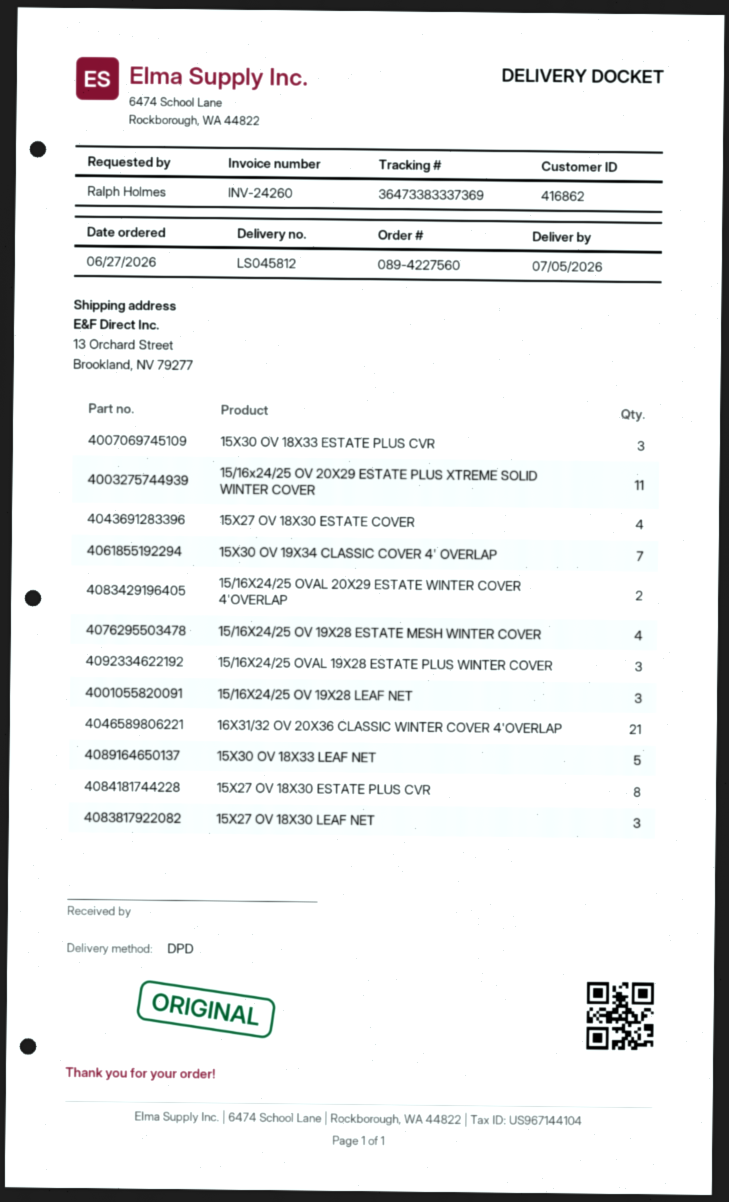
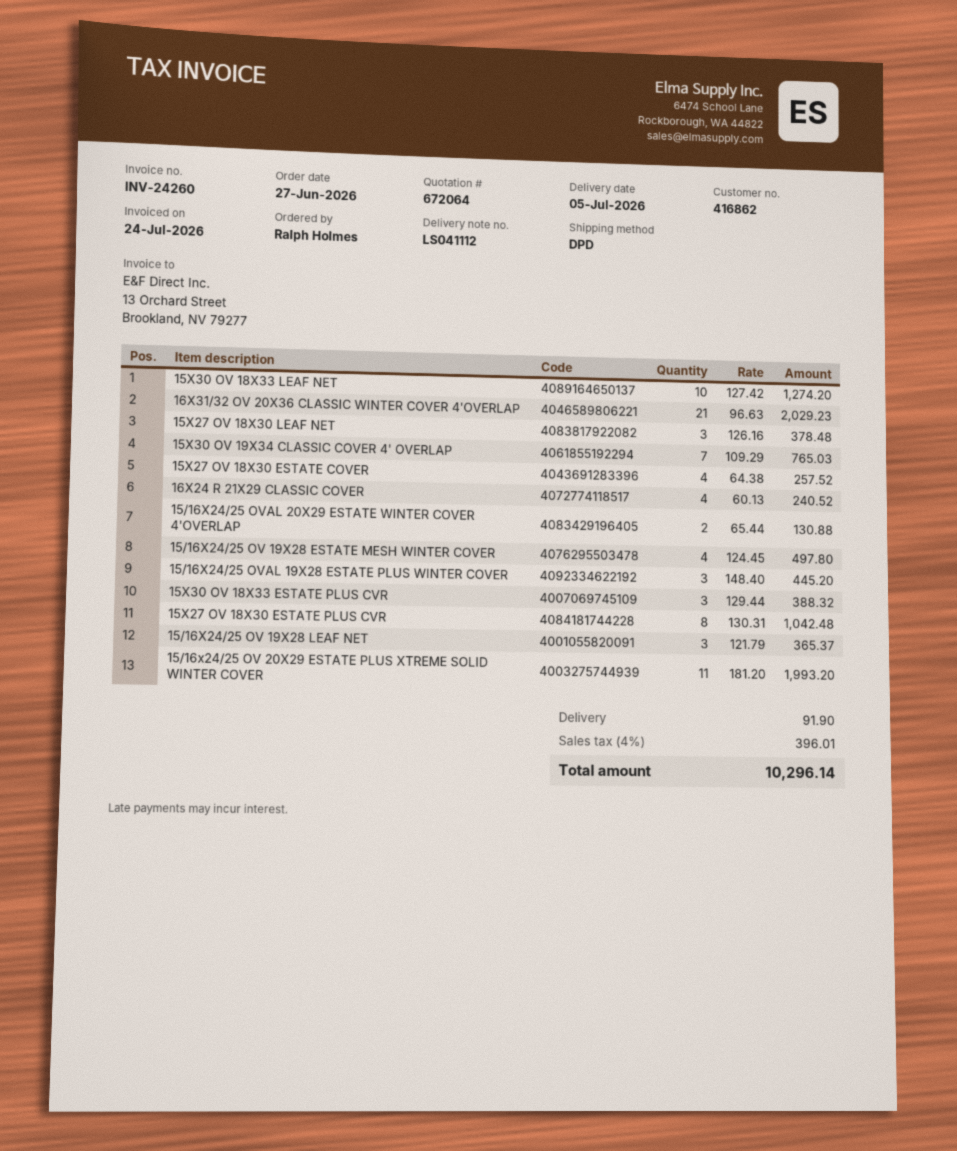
delivery note number: LS045812 -> LS041112
15X30 OV 18X33 LEAF NET: 5 -> 10
16X24 R 21X29 CLASSIC COVER: none -> 4

